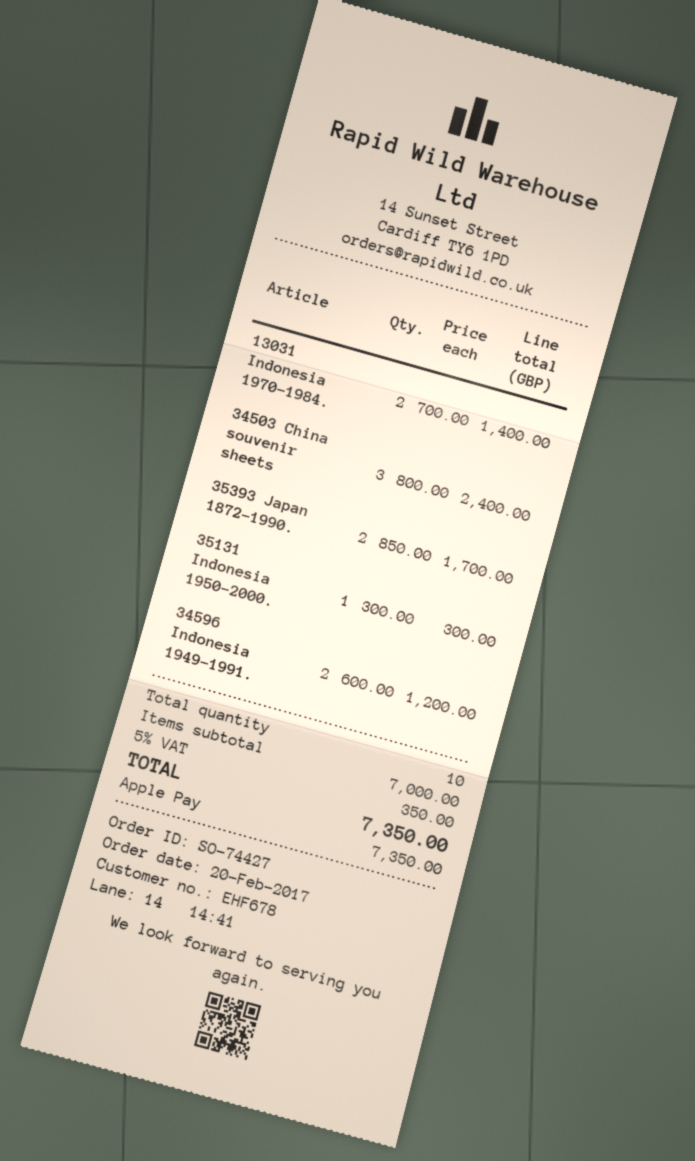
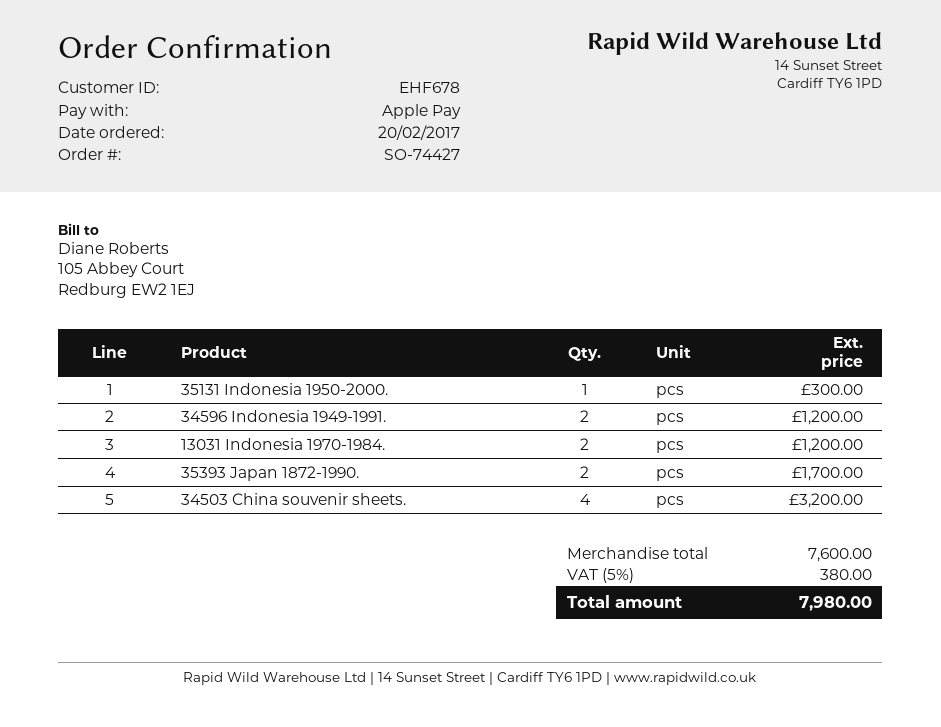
13031 Indonesia 1970-1984.: 2 for 1400.00 -> 2 for 1200.00
34503 China souvenir sheets: 3 for 2400.00 -> 4 for 3200.00
subtotal: 7000.00 -> 7600.00
tax: 5% = 350.00 -> 5% = 380.00
total: 7350.00 -> 7980.00

